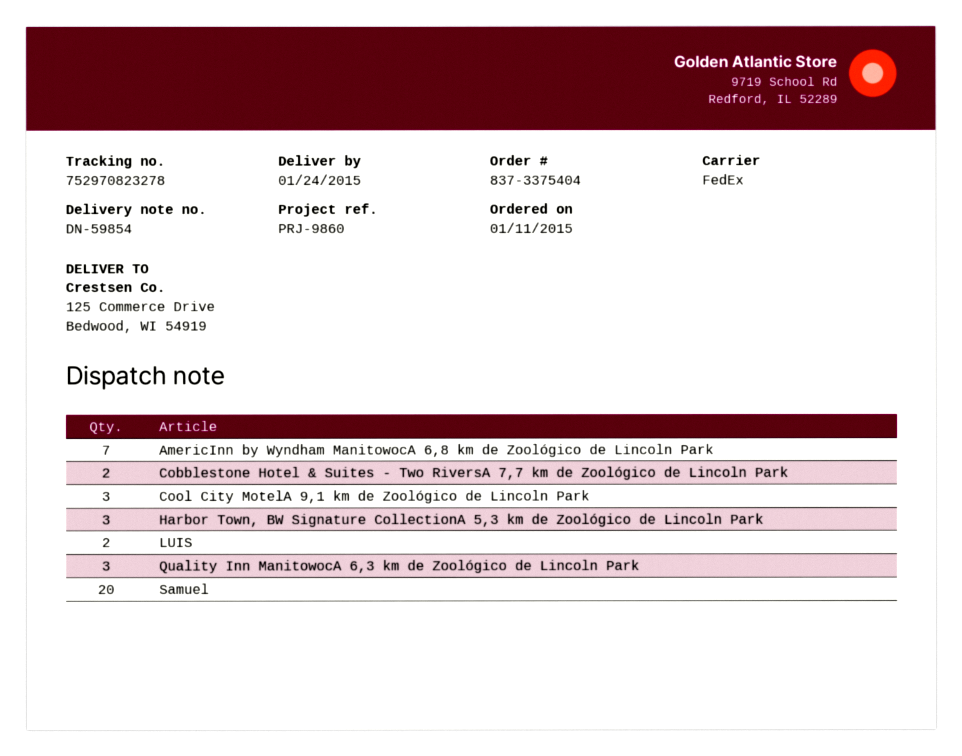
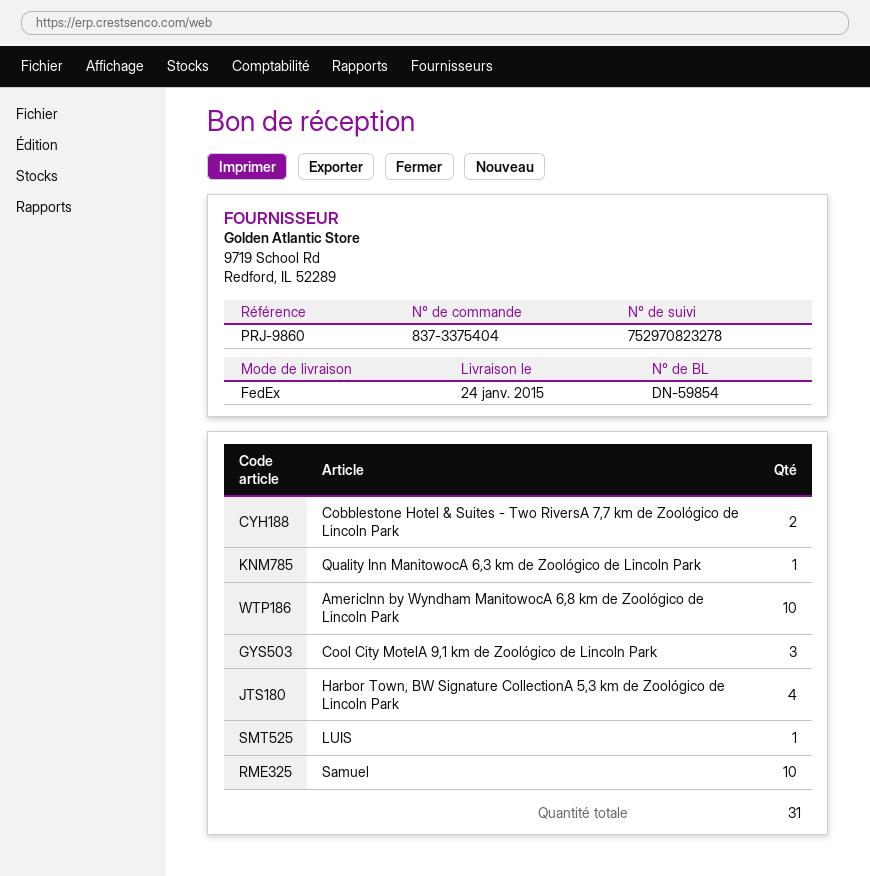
AmericInn by Wyndham ManitowocA 6,8 km de Zoológico de Lincoln Park: 7 -> 10
Harbor Town, BW Signature CollectionA 5,3 km de Zoológico de Lincoln Park: 3 -> 4
LUIS: 2 -> 1
Quality Inn ManitowocA 6,3 km de Zoológico de Lincoln Park: 3 -> 1
Samuel: 20 -> 10

